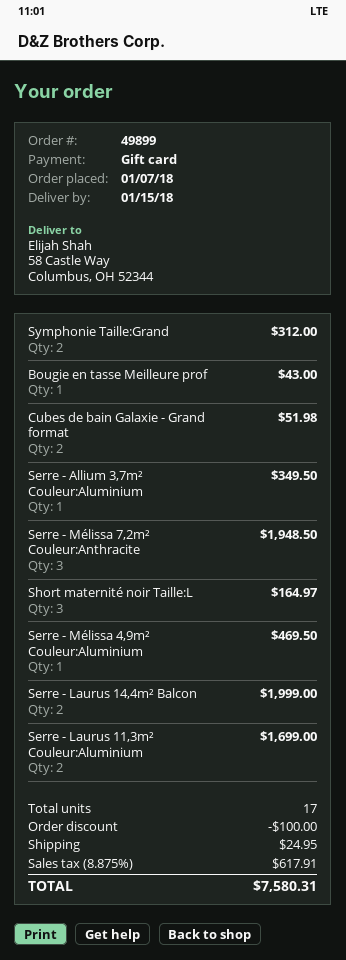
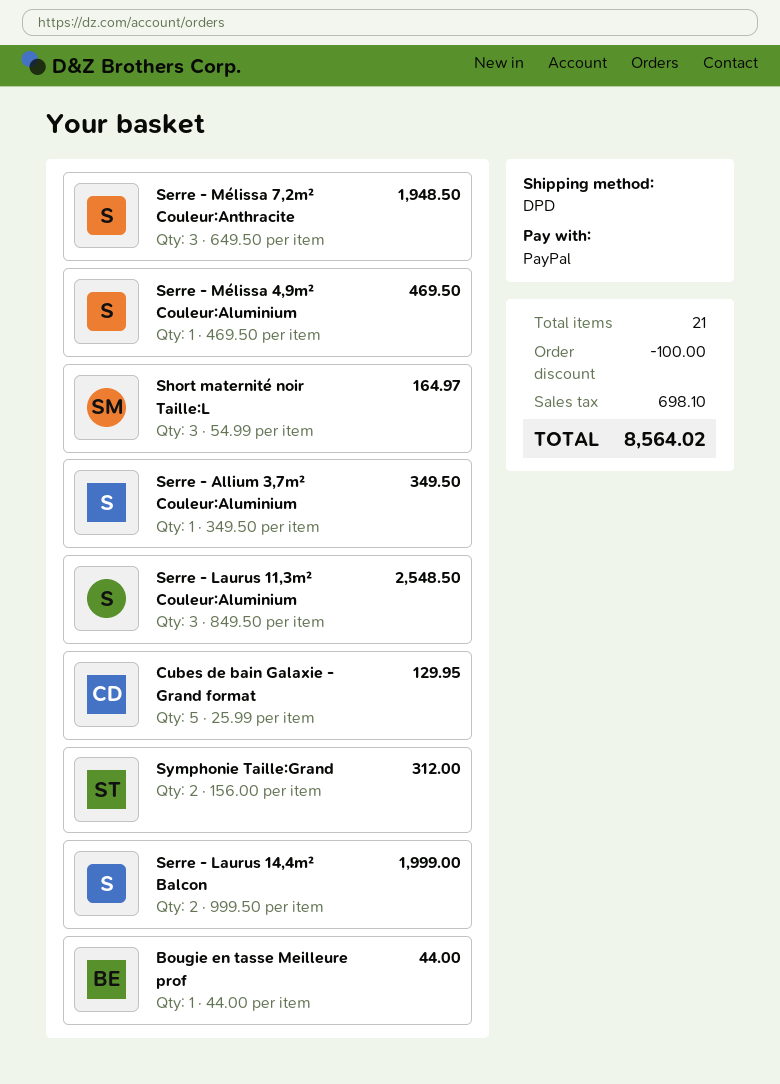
payment method: gift card -> PayPal
Bougie en tasse Meilleure prof: 1 for 43.00 -> 1 for 44.00
Cubes de bain Galaxie - Grand format: 2 for 51.98 -> 5 for 129.95
Serre - Laurus 11,3m² Couleur:Aluminium: 2 for 1699.00 -> 3 for 2548.50
total quantity: 17 -> 21
shipping: 24.95 -> none
tax: 617.91 -> 698.10
total: 7580.31 -> 8564.02

